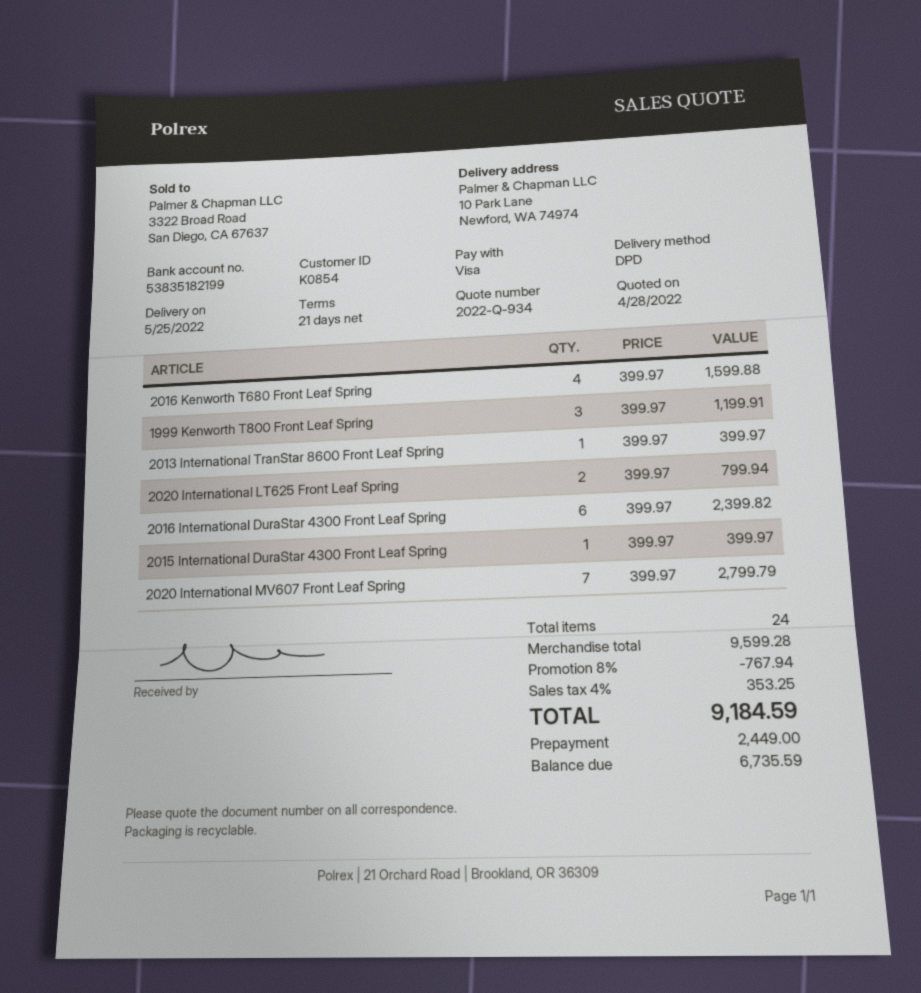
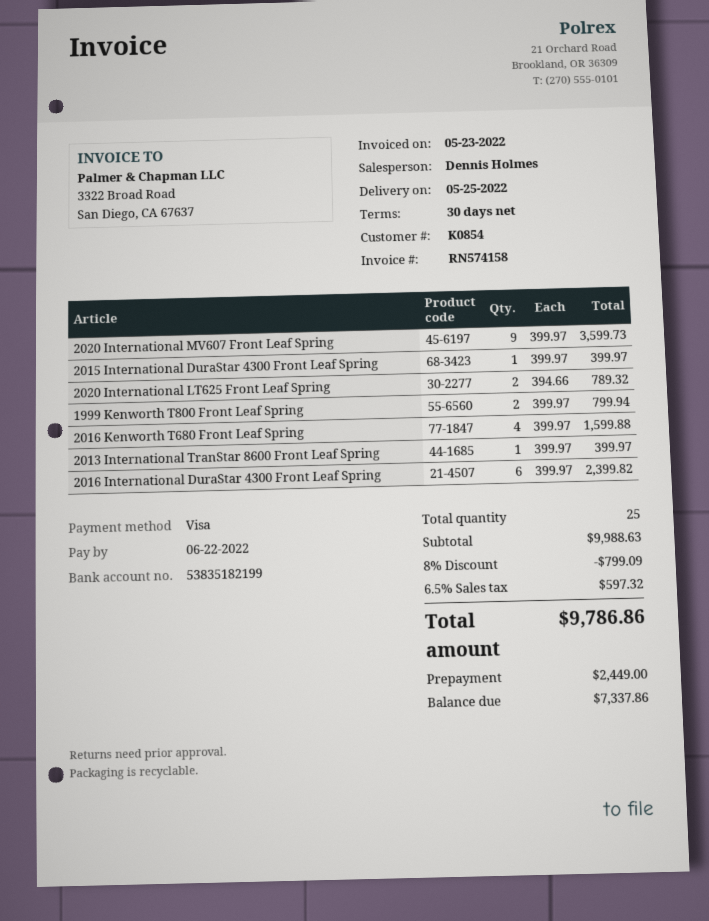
payment terms: 21 days -> 30 days
1999 Kenworth T800 Front Leaf Spring: 3 x 399.97 = 1199.91 -> 2 x 399.97 = 799.94
2020 International LT625 Front Leaf Spring: 2 x 399.97 = 799.94 -> 2 x 394.66 = 789.32
2020 International MV607 Front Leaf Spring: 7 x 399.97 = 2799.79 -> 9 x 399.97 = 3599.73
total quantity: 24 -> 25
subtotal: 9599.28 -> 9988.63
discount: 8% = 767.94 -> 8% = 799.09
tax: 4% = 353.25 -> 6.5% = 597.32
total: 9184.59 -> 9786.86
balance: 6735.59 -> 7337.86

